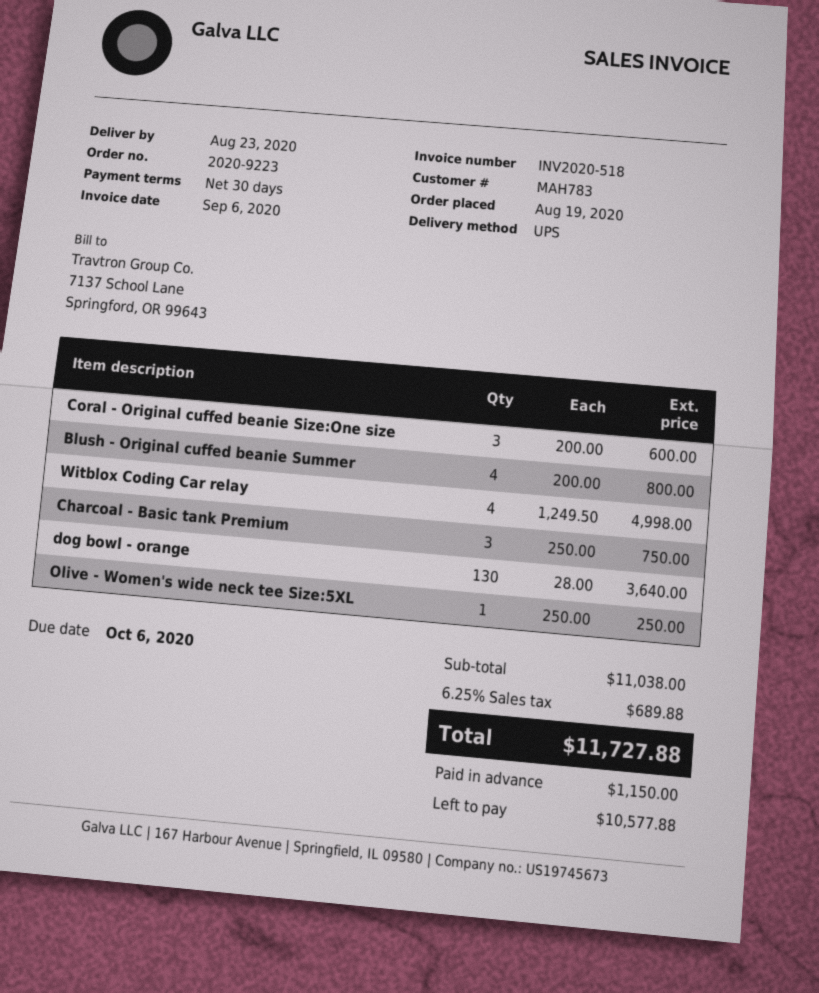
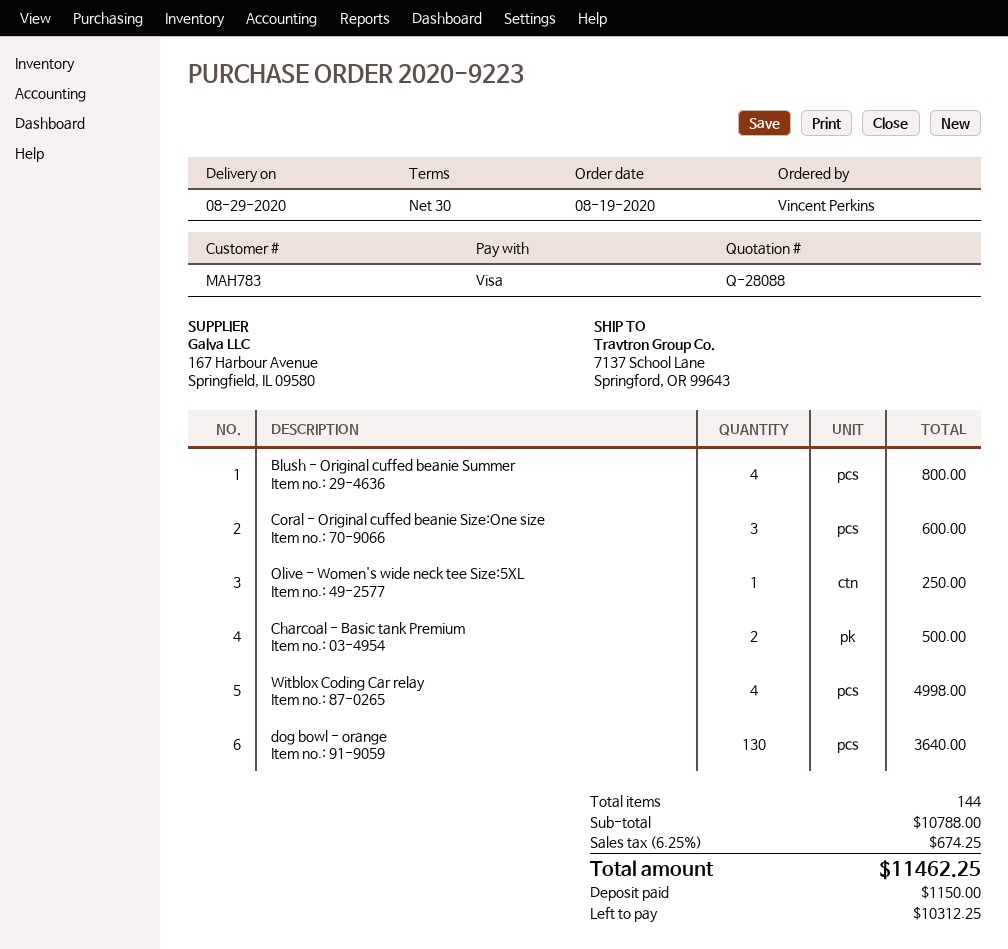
delivery date: 2020-08-23 -> 2020-08-29
Charcoal - Basic tank Premium: 3 for 750.00 -> 2 for 500.00
subtotal: 11038.00 -> 10788.00
tax: 6.25% = 689.88 -> 6.25% = 674.25
total: 11727.88 -> 11462.25
balance: 10577.88 -> 10312.25

